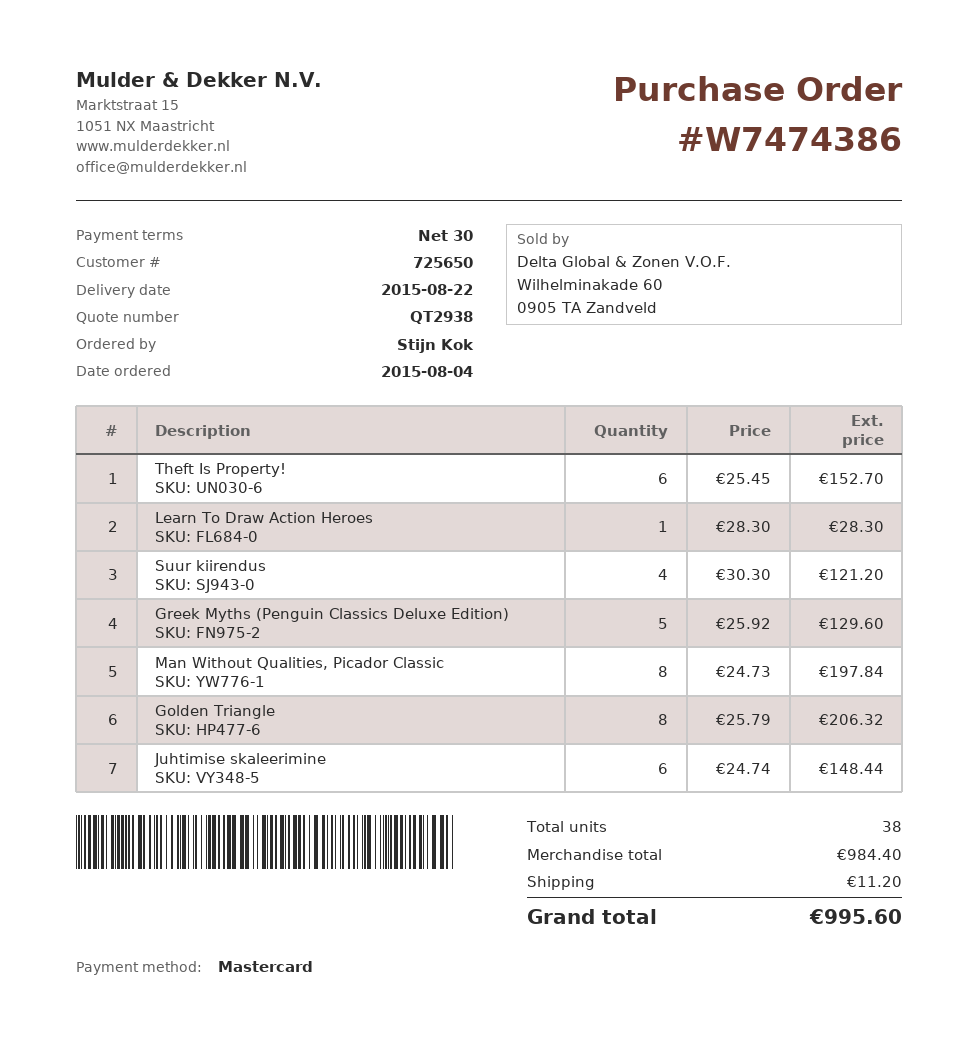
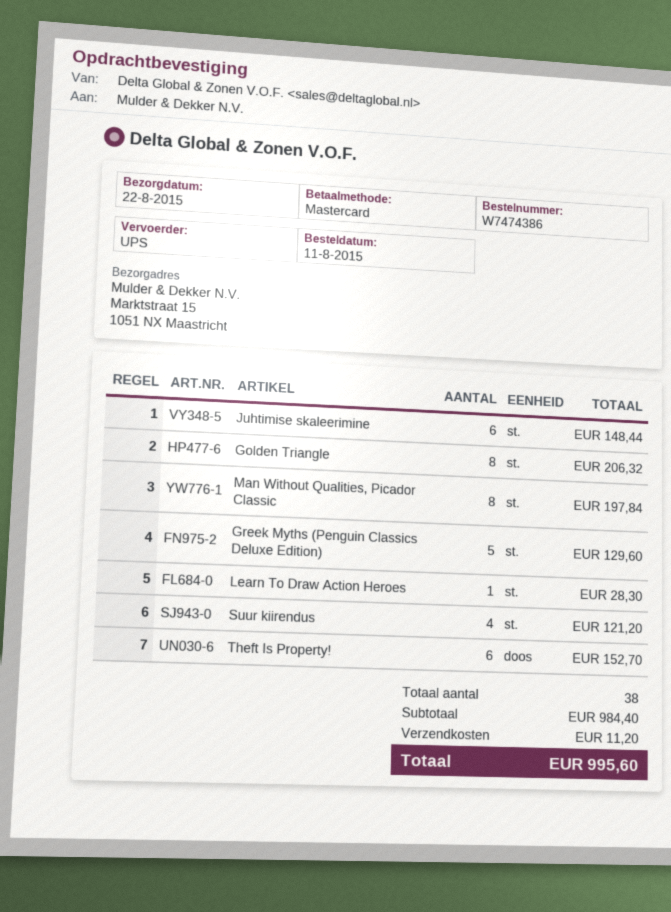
order date: 2015-08-04 -> 2015-08-11

